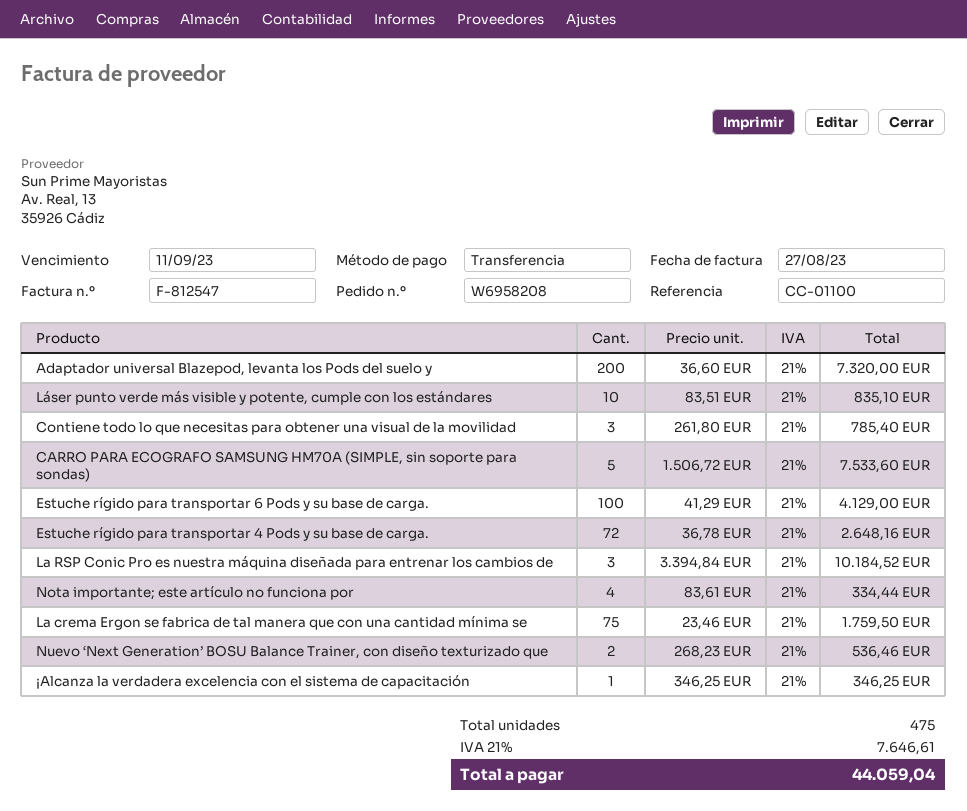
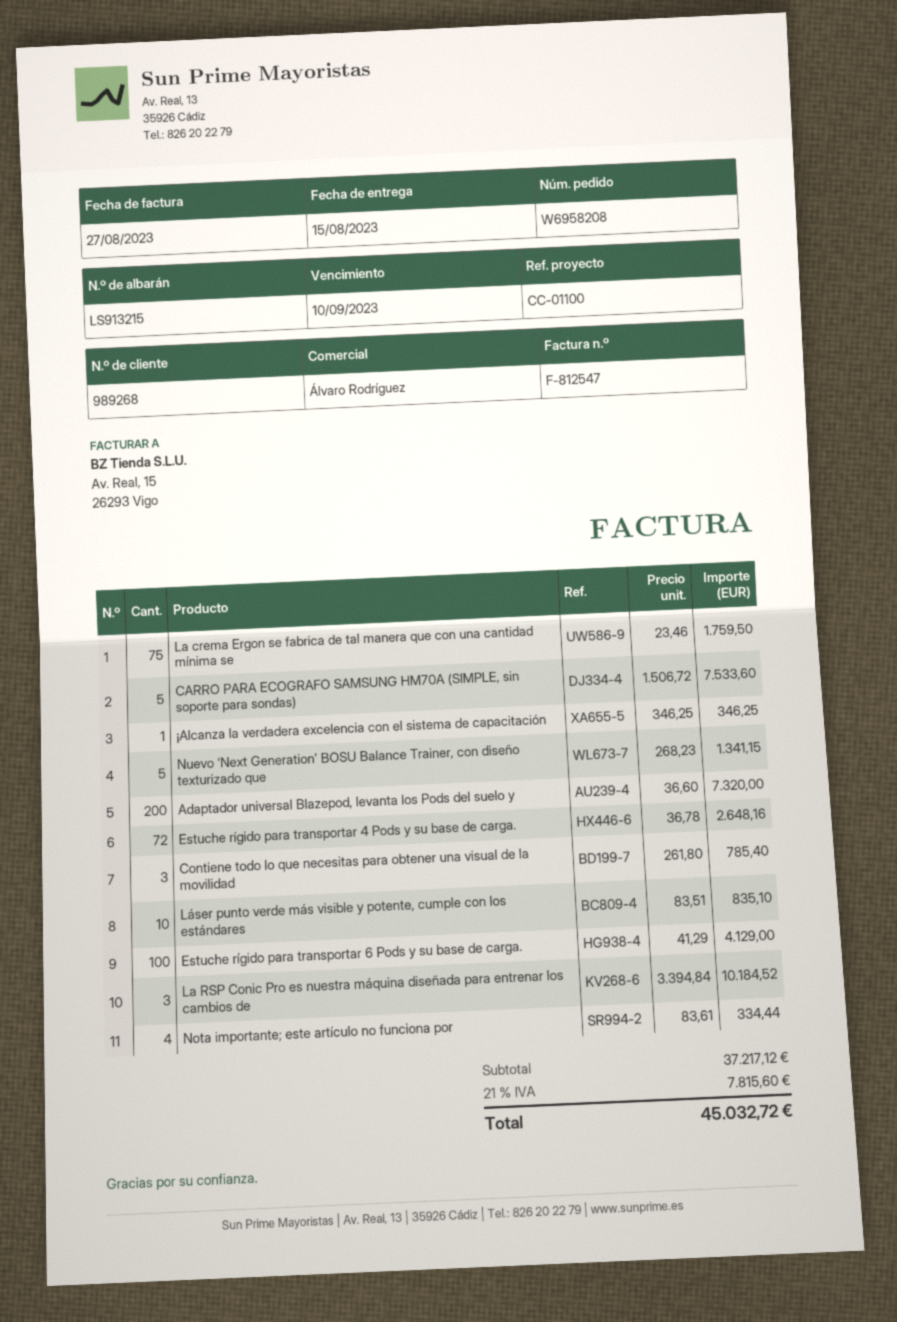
due date: 2023-09-11 -> 2023-09-10
Nuevo ‘Next Generation’ BOSU Balance Trainer, con diseño texturizado que: 2 x 268.23 = 536.46 -> 5 x 268.23 = 1341.15
tax: 21% = 7646.61 -> 21% = 7815.60
total: 44059.04 -> 45032.72

